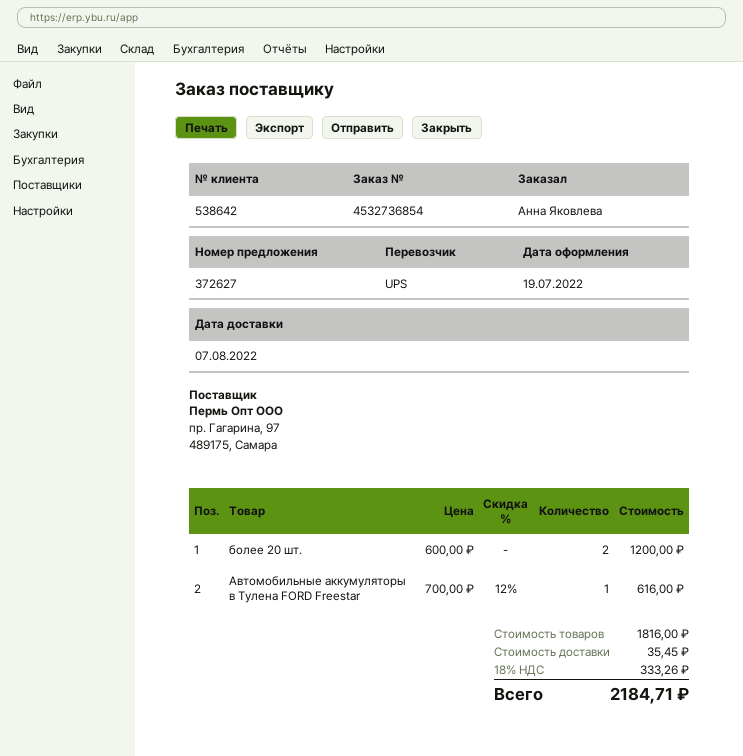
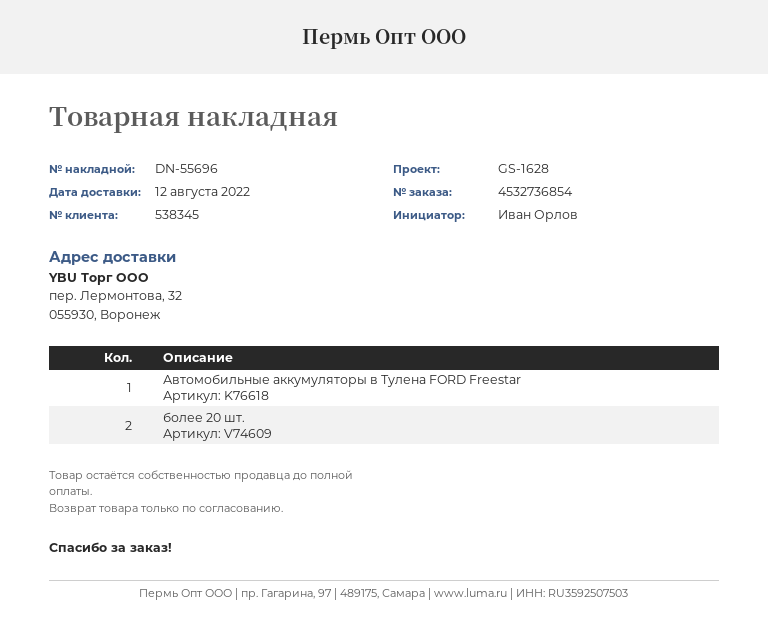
delivery date: 2022-08-07 -> 2022-08-12
customer number: 538642 -> 538345
ordered by: Анна Яковлева -> Иван Орлов

